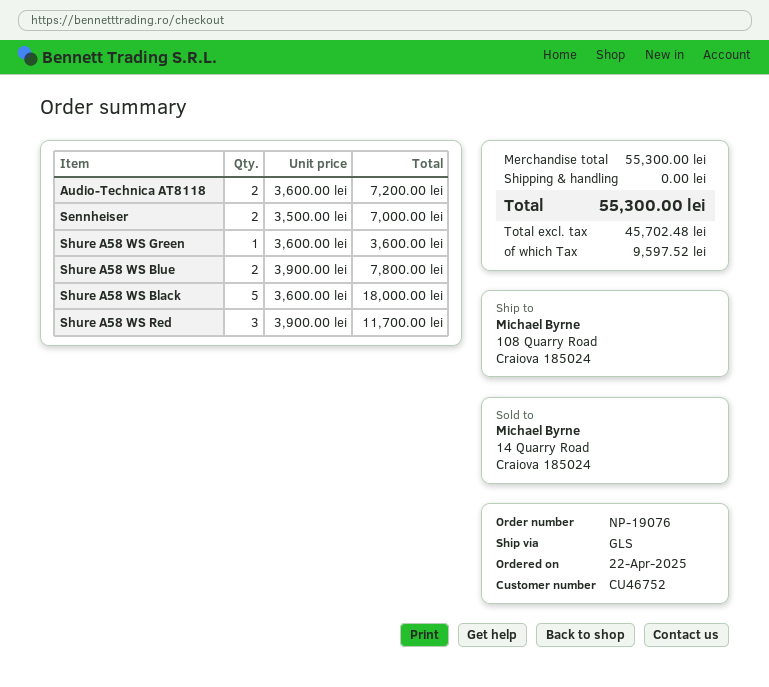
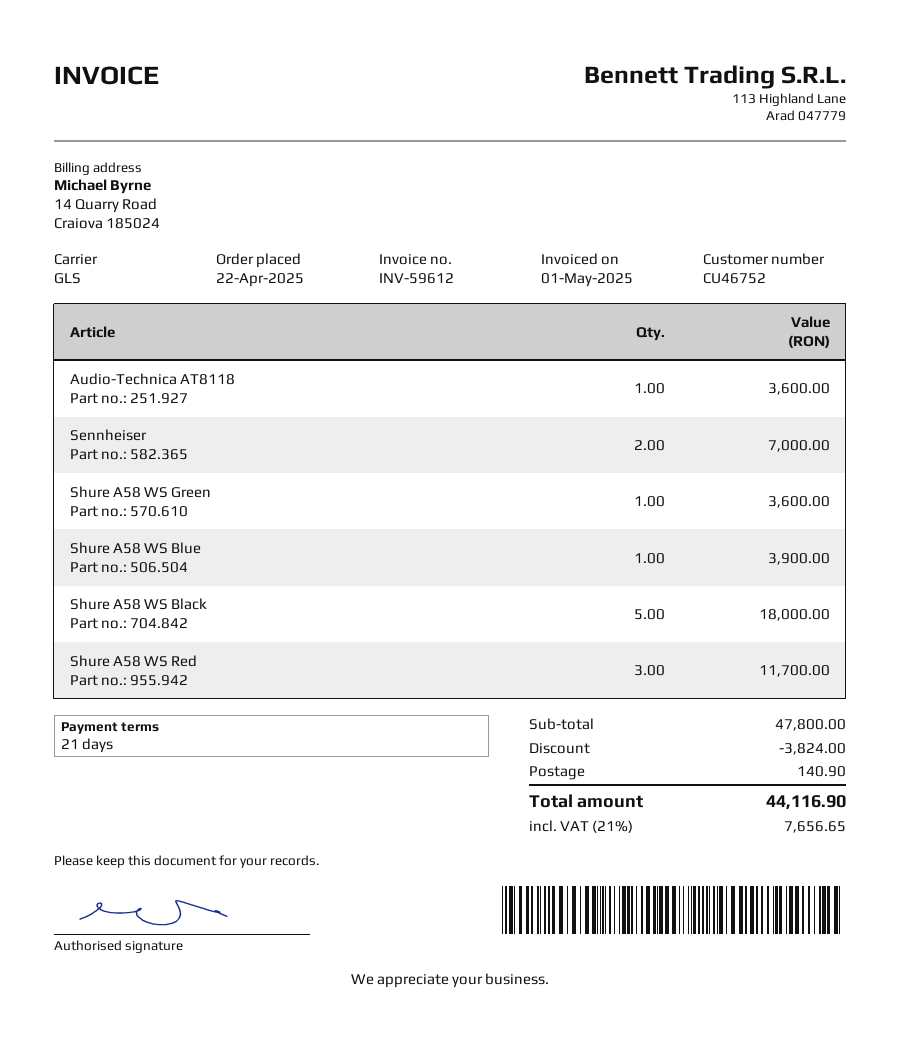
Audio-Technica AT8118: 2 for 7200.00 -> 1 for 3600.00
Shure A58 WS Blue: 2 for 7800.00 -> 1 for 3900.00
subtotal: 55300.00 -> 47800.00
discount: none -> 3824.00
shipping: 0.00 -> 140.90
tax: 9597.52 -> 7656.65
total: 55300.00 -> 44116.90

